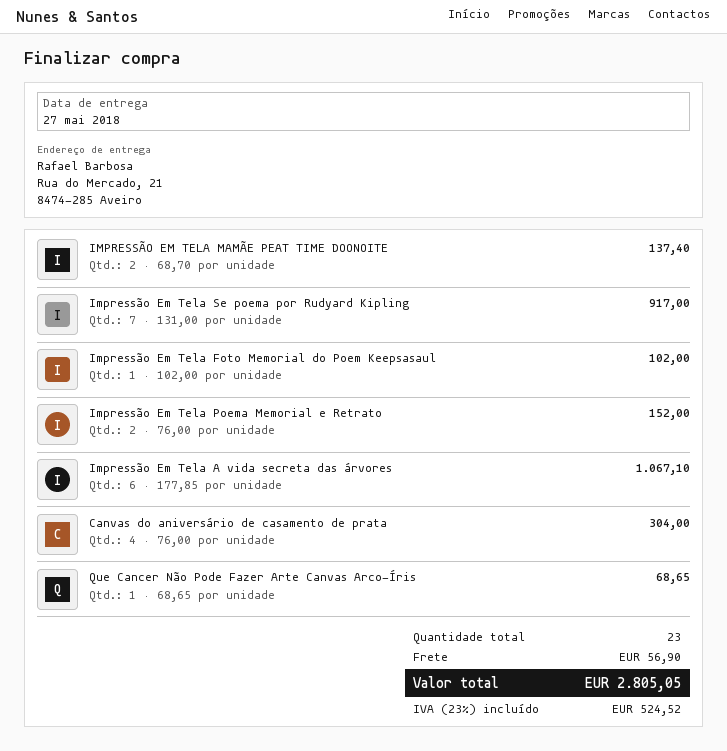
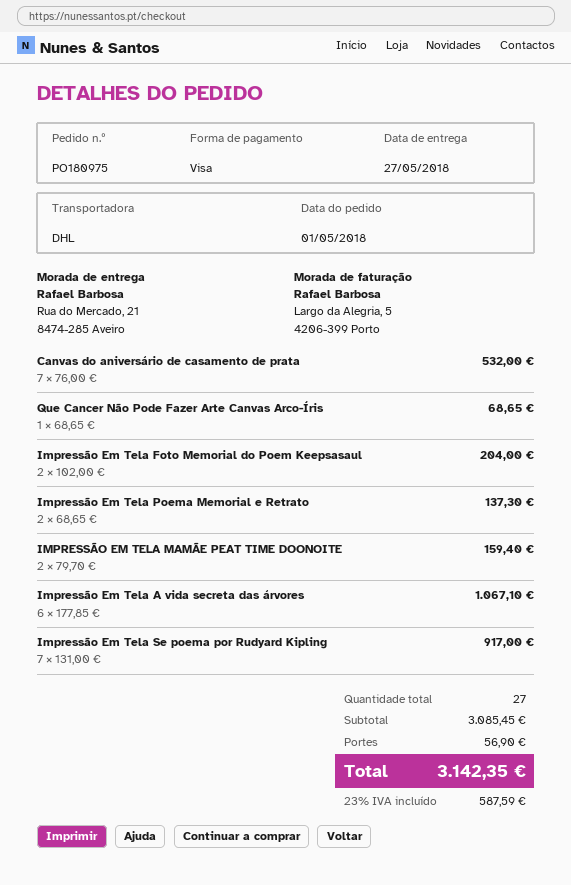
IMPRESSÃO EM TELA MAMÃE PEAT TIME DOONOITE: 2 x 68.70 = 137.40 -> 2 x 79.70 = 159.40
Impressão Em Tela Foto Memorial do Poem Keepsasaul: 1 x 102.00 = 102.00 -> 2 x 102.00 = 204.00
Impressão Em Tela Poema Memorial e Retrato: 2 x 76.00 = 152.00 -> 2 x 68.65 = 137.30
Canvas do aniversário de casamento de prata: 4 x 76.00 = 304.00 -> 7 x 76.00 = 532.00
total quantity: 23 -> 27
tax: 23% = 524.52 -> 23% = 587.59
total: 2805.05 -> 3142.35

